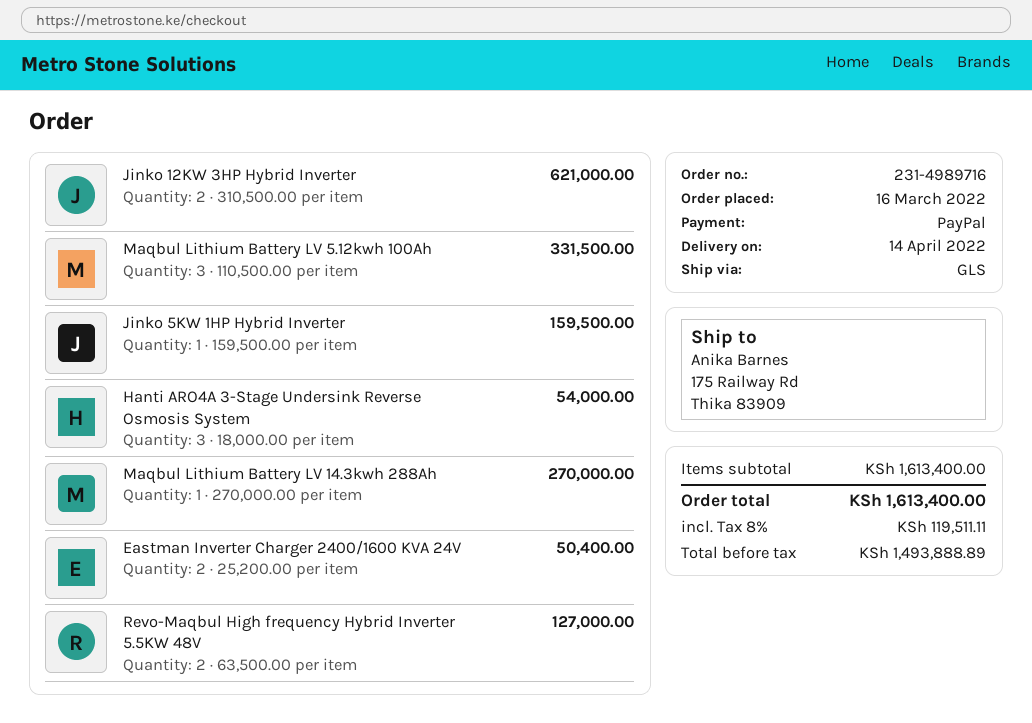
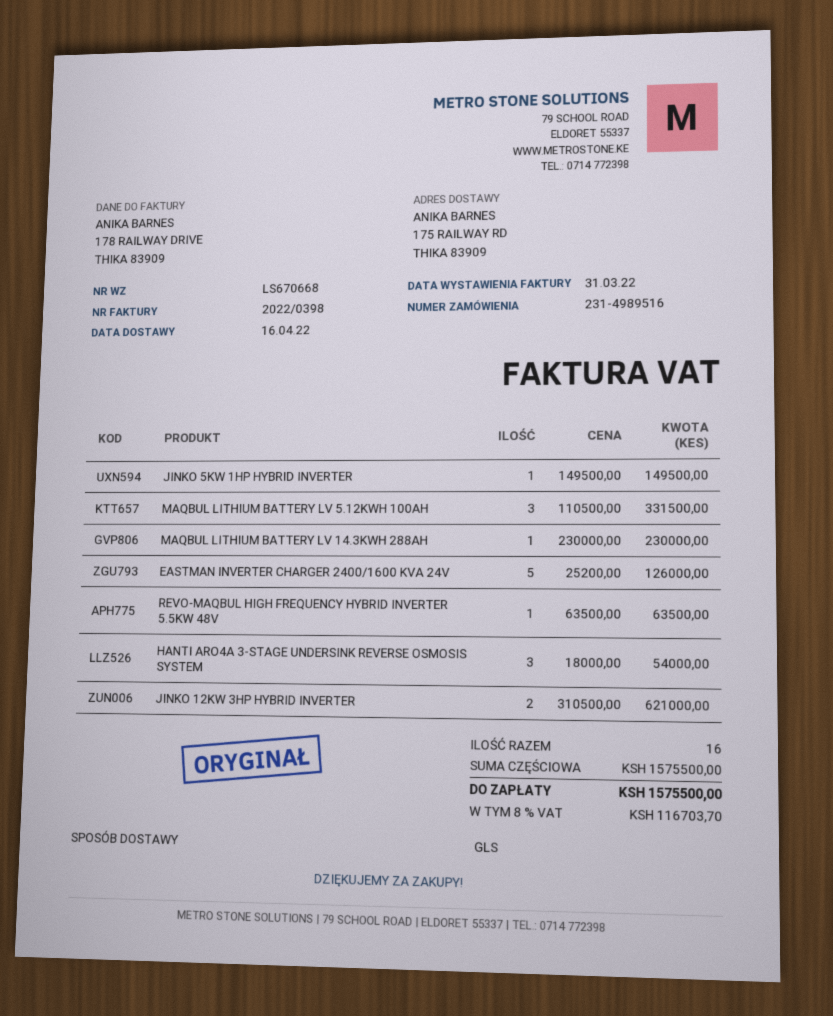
order number: 231-4989716 -> 231-4989516
delivery date: 2022-04-14 -> 2022-04-16
Jinko 5KW 1HP Hybrid Inverter: 1 x 159500.00 = 159500.00 -> 1 x 149500.00 = 149500.00
Maqbul Lithium Battery LV 14.3kwh 288Ah: 1 x 270000.00 = 270000.00 -> 1 x 230000.00 = 230000.00
Eastman Inverter Charger 2400/1600 KVA 24V: 2 x 25200.00 = 50400.00 -> 5 x 25200.00 = 126000.00
Revo-Maqbul High frequency Hybrid Inverter 5.5KW 48V: 2 x 63500.00 = 127000.00 -> 1 x 63500.00 = 63500.00
subtotal: 1613400.00 -> 1575500.00
tax: 8% = 119511.11 -> 8% = 116703.70
total: 1613400.00 -> 1575500.00

